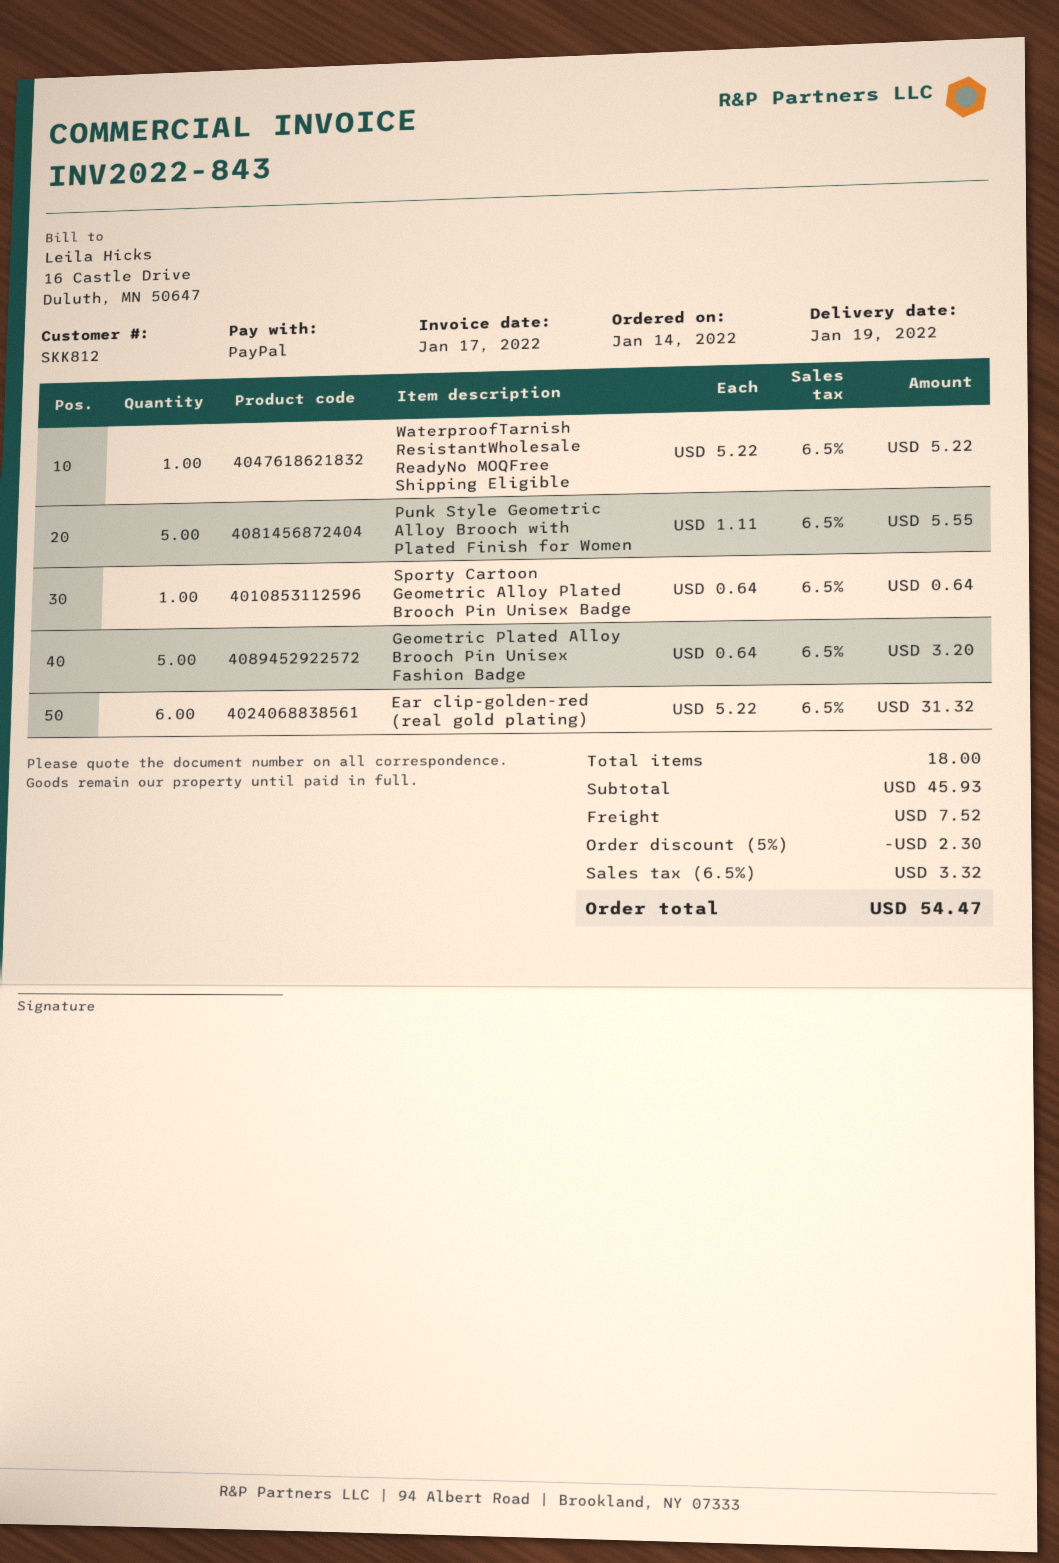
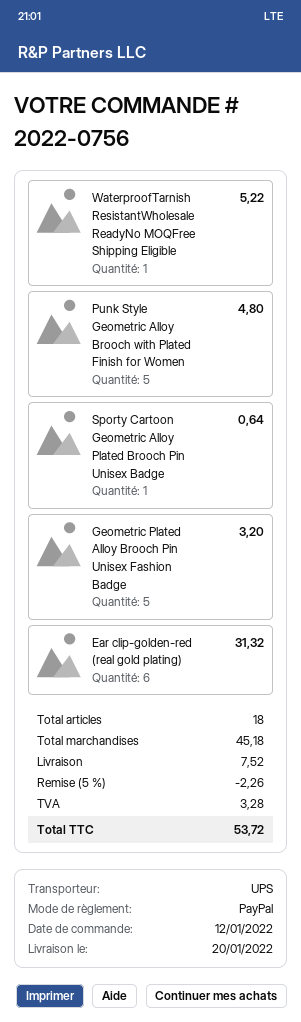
order date: 2022-01-14 -> 2022-01-12
delivery date: 2022-01-19 -> 2022-01-20
Punk Style Geometric Alloy Brooch with Plated Finish for Women: 5 for 5.55 -> 5 for 4.80
subtotal: 45.93 -> 45.18
discount: 5% = 2.30 -> 5% = 2.26
tax: 3.32 -> 3.28
total: 54.47 -> 53.72

